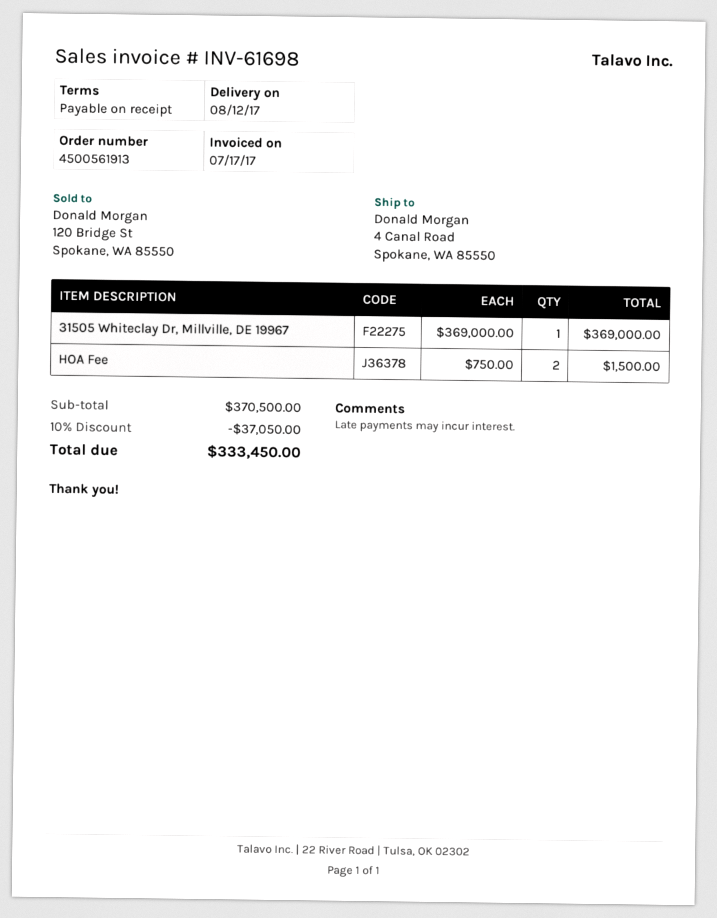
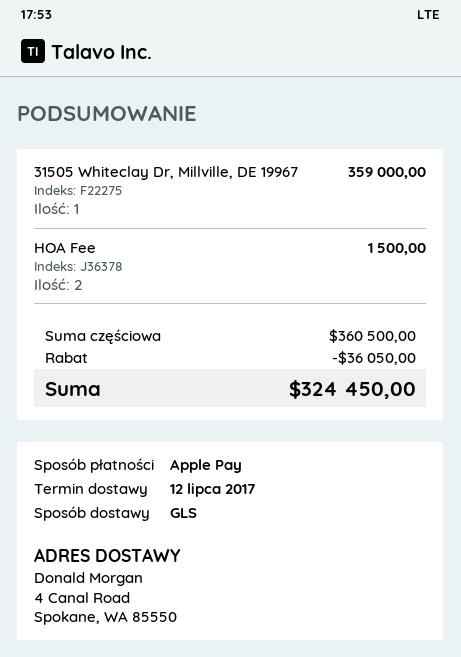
delivery date: 2017-08-12 -> 2017-07-12
31505 Whiteclay Dr, Millville, DE 19967: 1 for 369000.00 -> 1 for 359000.00
subtotal: 370500.00 -> 360500.00
discount: 37050.00 -> 36050.00
total: 333450.00 -> 324450.00

